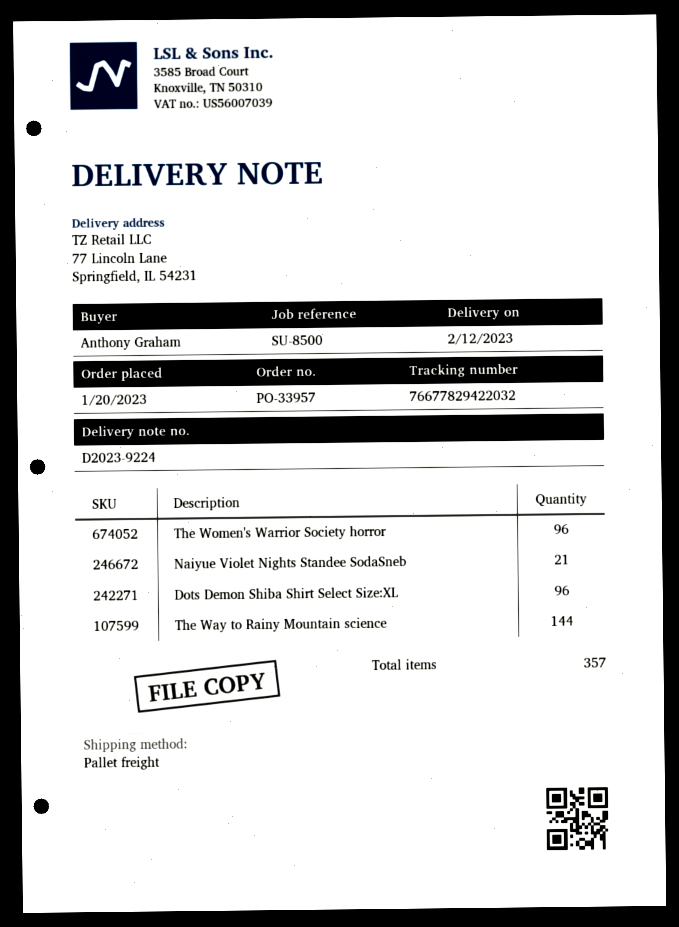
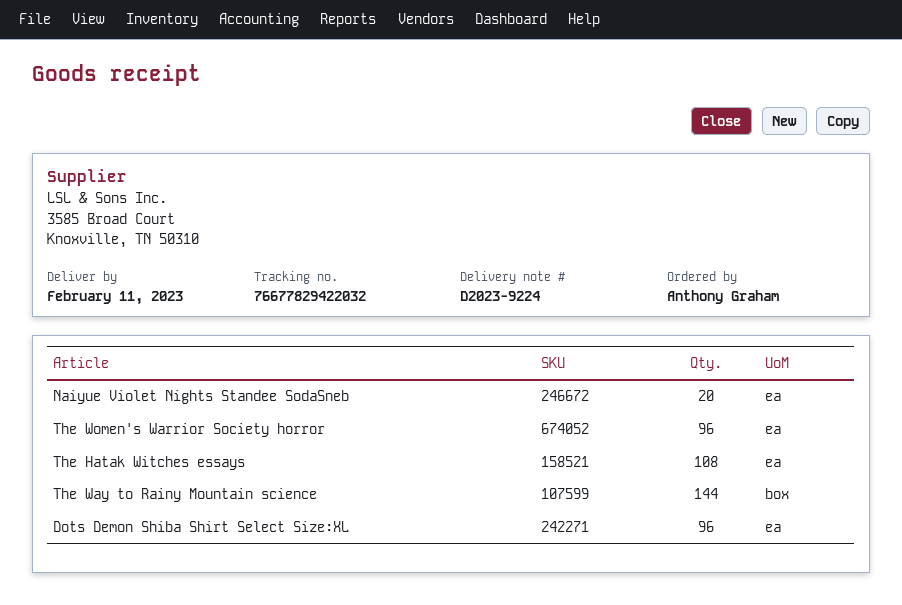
delivery date: 2023-02-12 -> 2023-02-11
Naiyue Violet Nights Standee SodaSneb: 21 -> 20
The Hatak Witches essays: none -> 108

